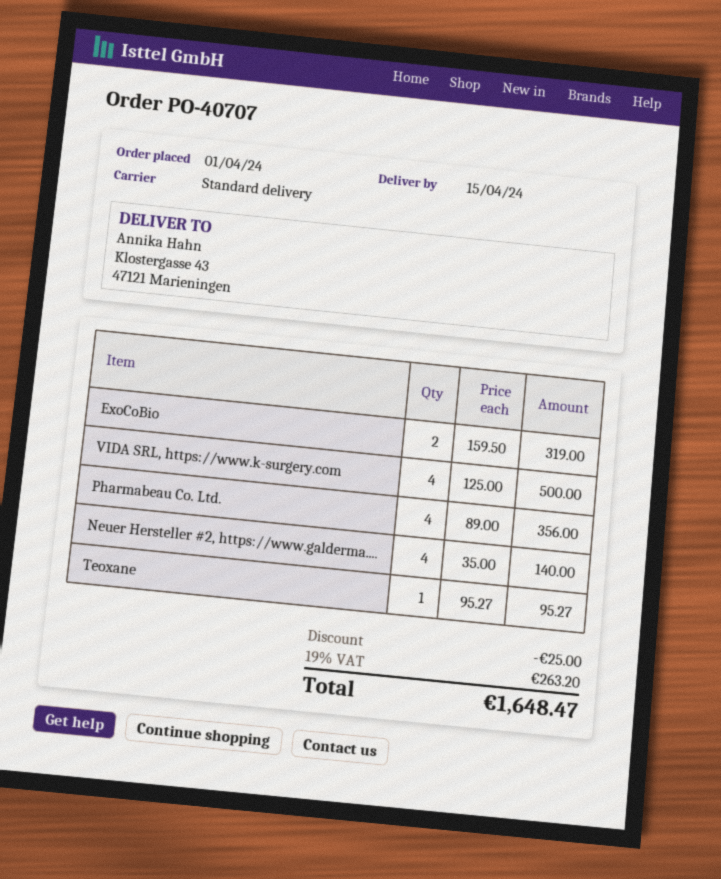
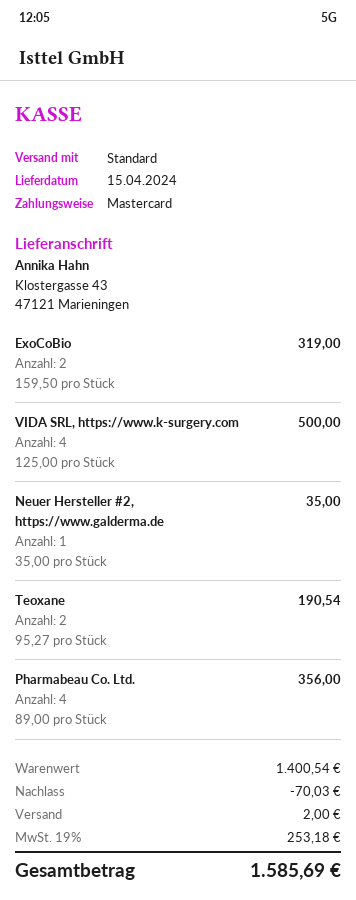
Neuer Hersteller #2, https://www.galderma....: 4 x 35.00 = 140.00 -> 1 x 35.00 = 35.00
Teoxane: 1 x 95.27 = 95.27 -> 2 x 95.27 = 190.54
discount: 25.00 -> 70.03
shipping: none -> 2.00
tax: 19% = 263.20 -> 19% = 253.18
total: 1648.47 -> 1585.69

